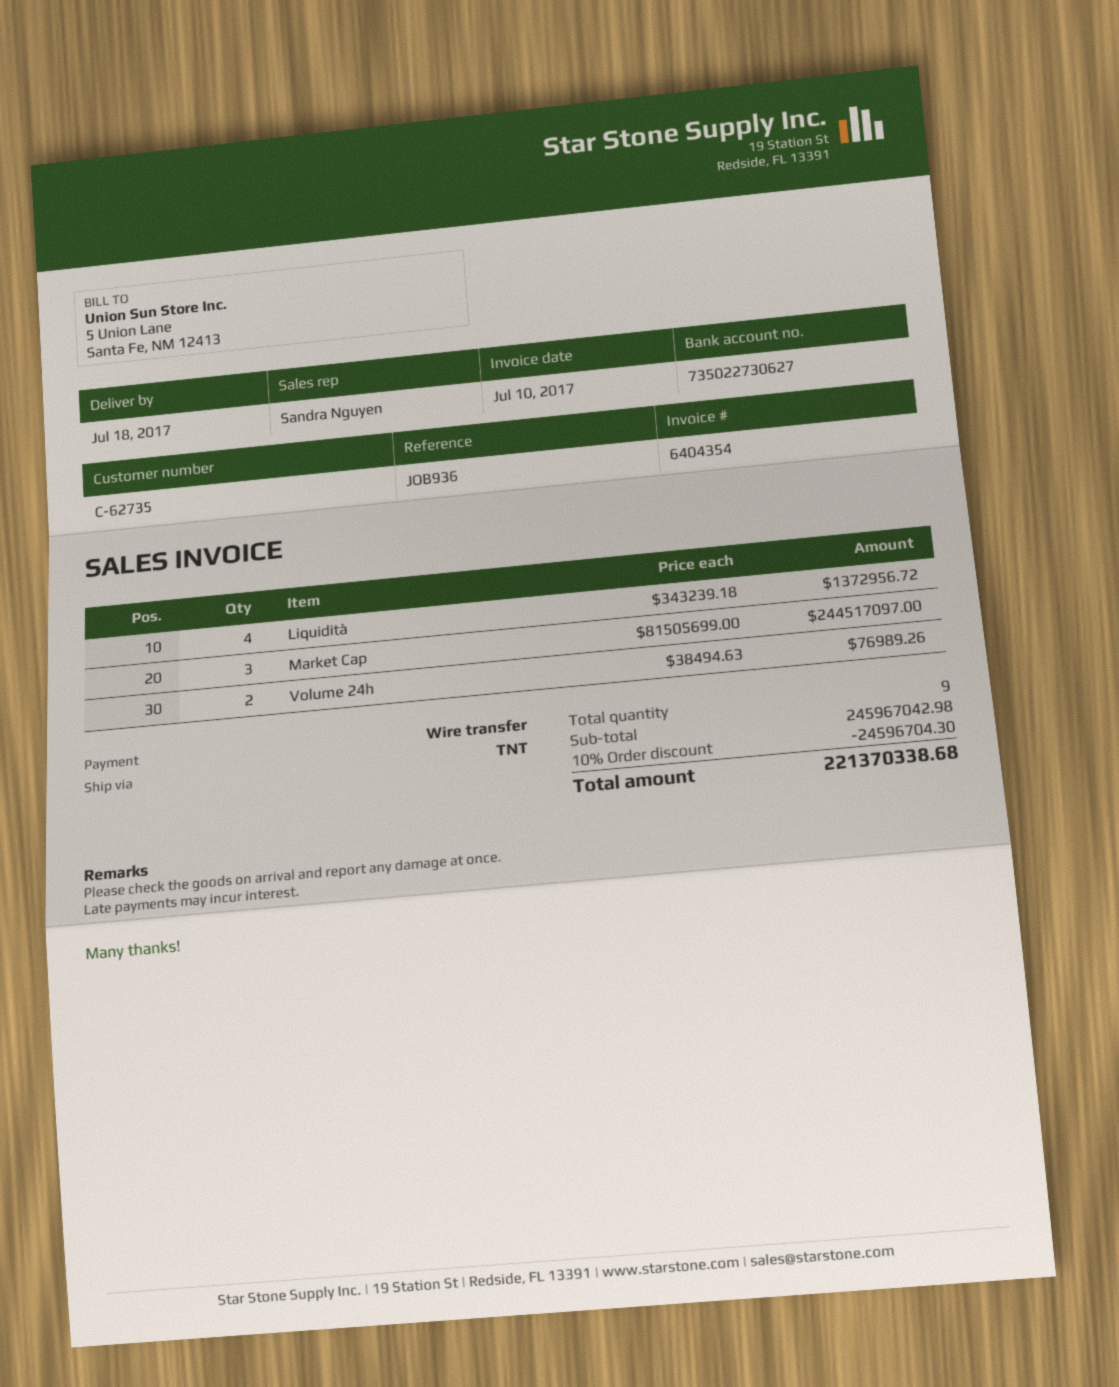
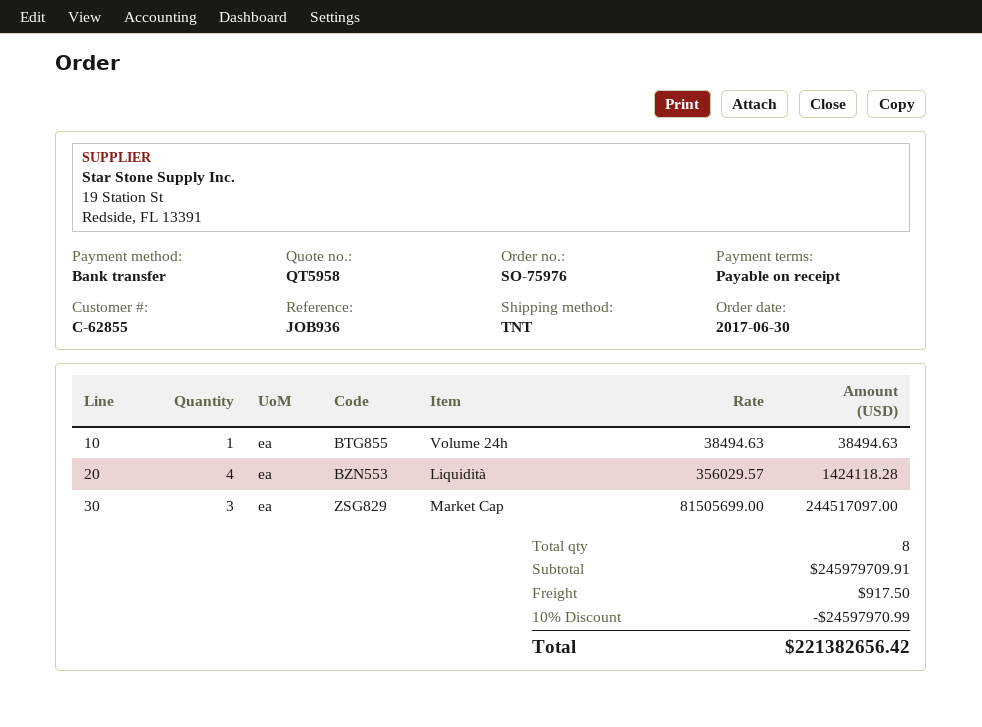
customer number: C-62735 -> C-62855
Liquidità: 4 x 343239.18 = 1372956.72 -> 4 x 356029.57 = 1424118.28
Volume 24h: 2 x 38494.63 = 76989.26 -> 1 x 38494.63 = 38494.63
total quantity: 9 -> 8
subtotal: 245967042.98 -> 245979709.91
discount: 10% = 24596704.30 -> 10% = 24597970.99
shipping: none -> 917.50
total: 221370338.68 -> 221382656.42

